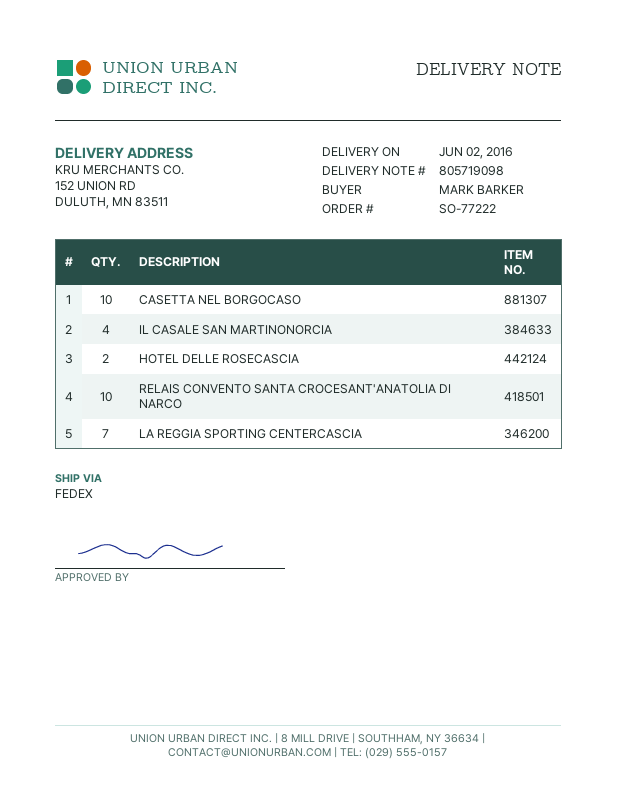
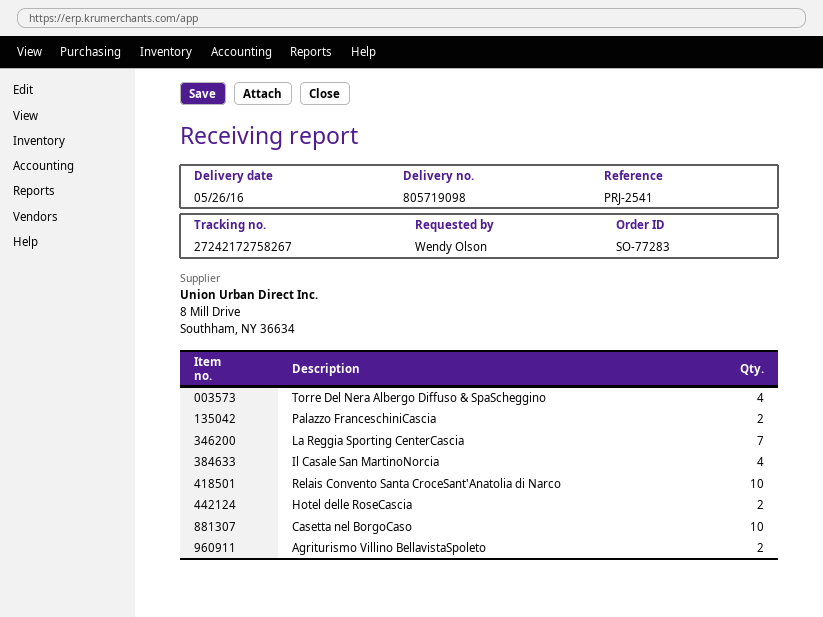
order number: SO-77222 -> SO-77283
delivery date: 2016-06-02 -> 2016-05-26
ordered by: MARK BARKER -> Wendy Olson
Torre Del Nera Albergo Diffuso & SpaScheggino: none -> 4
Palazzo FranceschiniCascia: none -> 2
Agriturismo Villino BellavistaSpoleto: none -> 2

